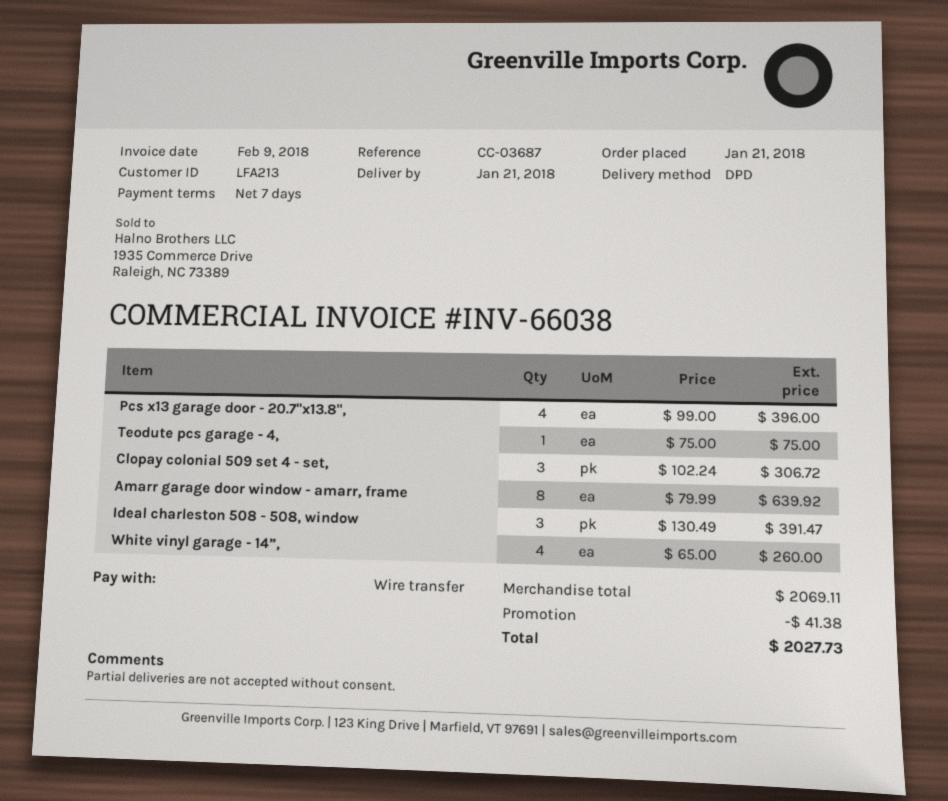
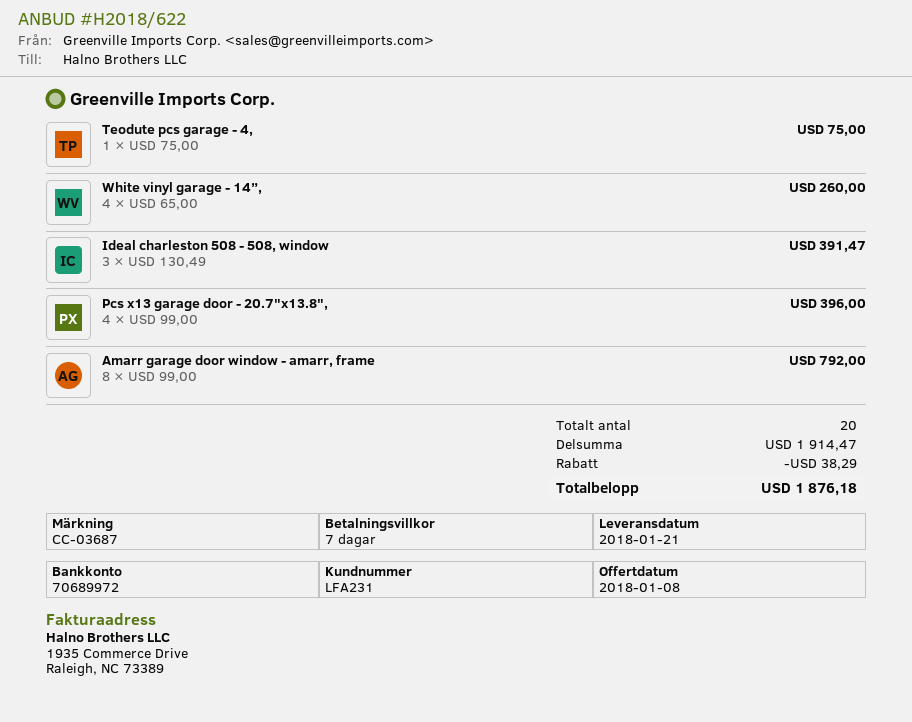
customer number: LFA213 -> LFA231
Clopay colonial 509 set 4 - set,: 3 x 102.24 = 306.72 -> none
Amarr garage door window - amarr, frame: 8 x 79.99 = 639.92 -> 8 x 99.00 = 792.00
subtotal: 2069.11 -> 1914.47
discount: 41.38 -> 38.29
total: 2027.73 -> 1876.18

